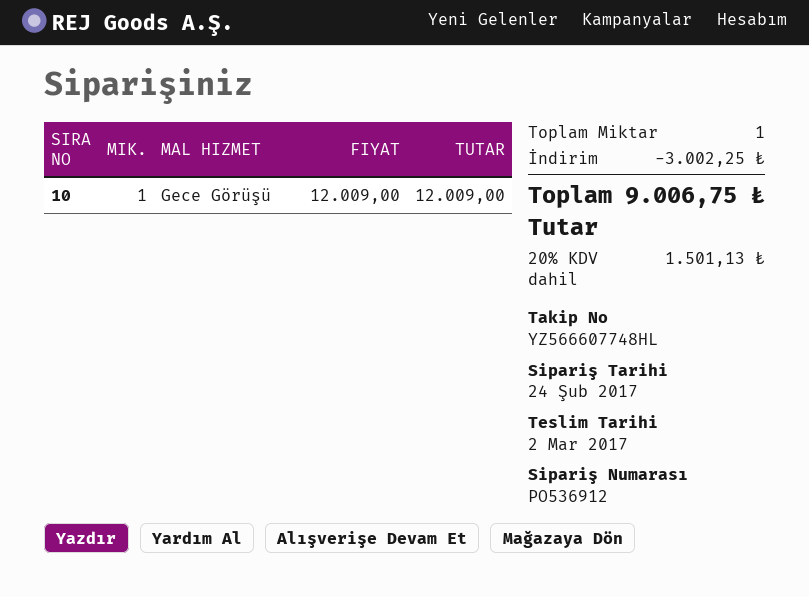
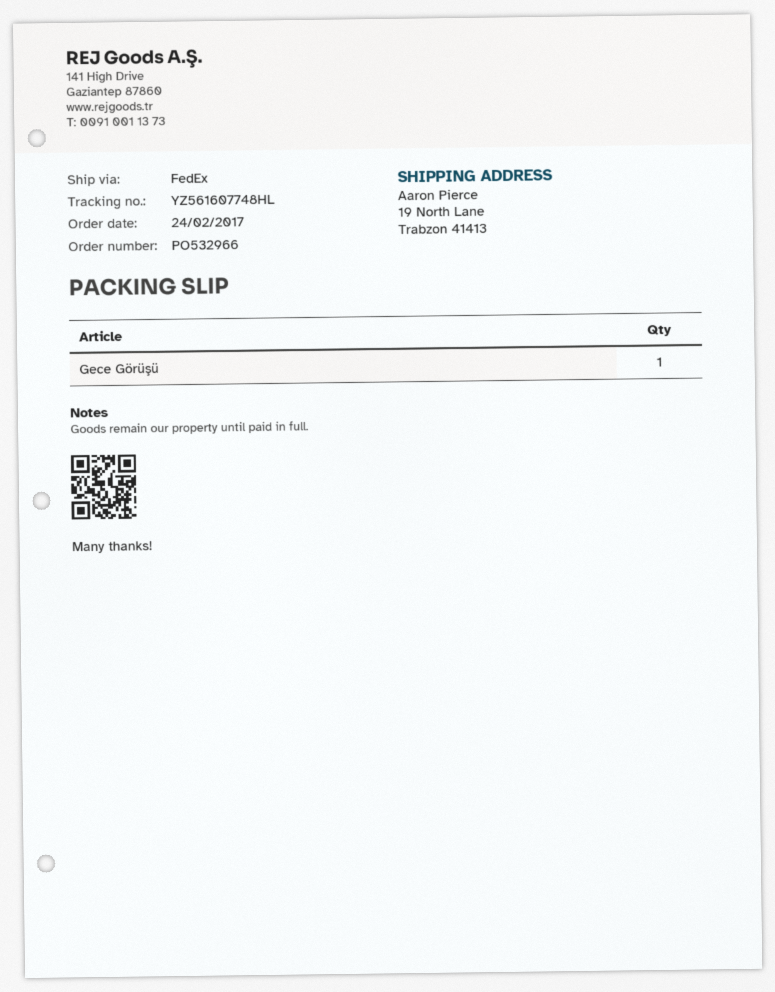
order number: PO536912 -> PO532966
tracking number: YZ566607748HL -> YZ561607748HL

